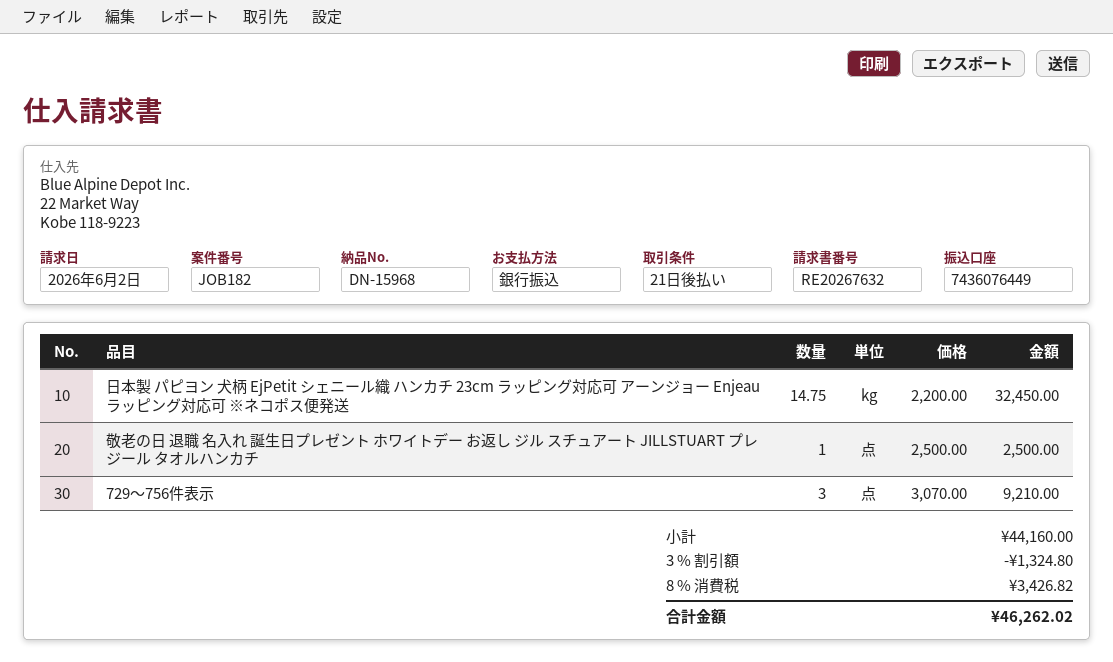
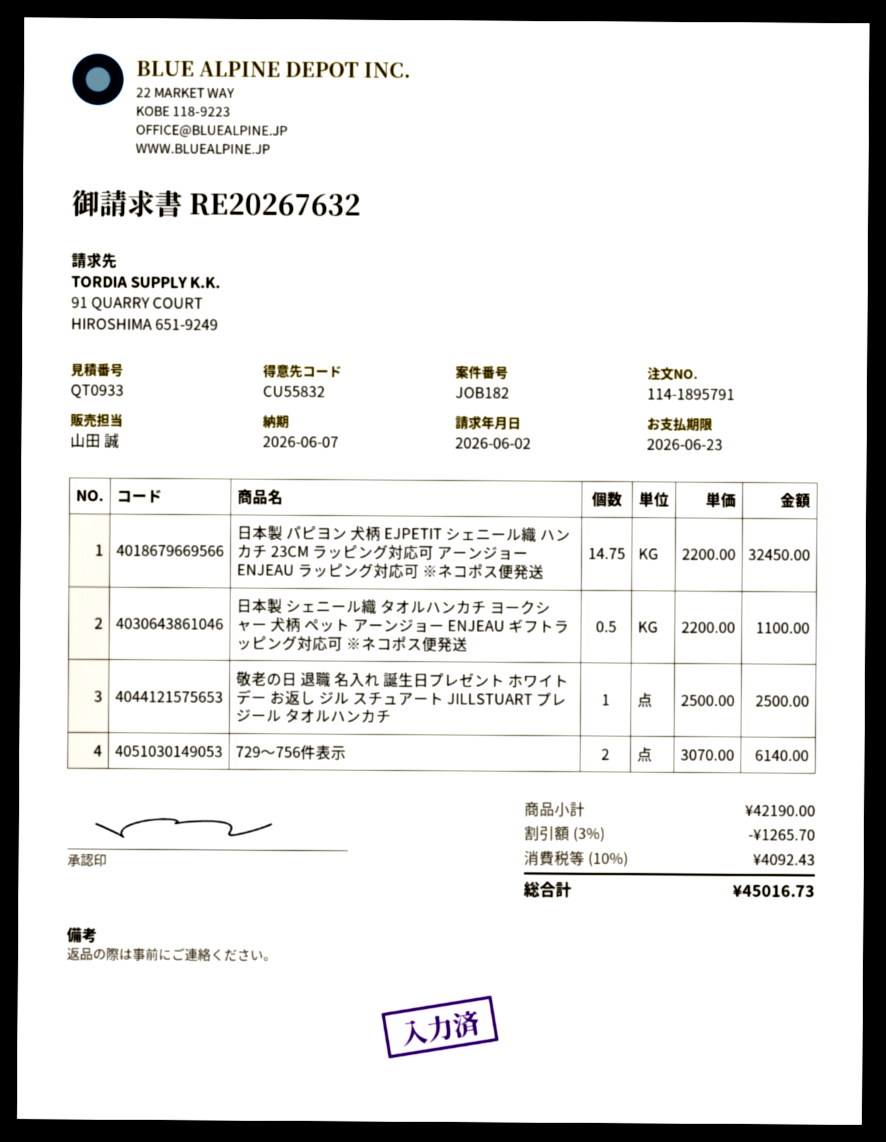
729〜756件表示: 3 x 3070.00 = 9210.00 -> 2 x 3070.00 = 6140.00
日本製 シェニール織 タオルハンカチ ヨークシャー 犬柄 ペット アーンジョー ENJEAU ギフトラッピング対応可 ※ネコポス便発送: none -> 0.5 x 2200.00 = 1100.00
subtotal: 44160.00 -> 42190.00
discount: 3% = 1324.80 -> 3% = 1265.70
tax: 8% = 3426.82 -> 10% = 4092.43
total: 46262.02 -> 45016.73

